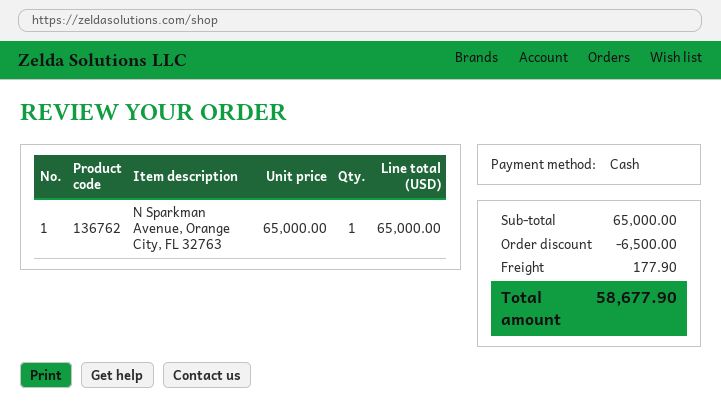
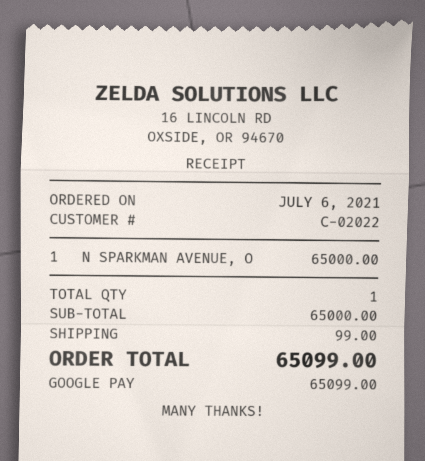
payment method: cash -> Google Pay
discount: 6500.00 -> none
shipping: 177.90 -> 99.00
total: 58677.90 -> 65099.00

